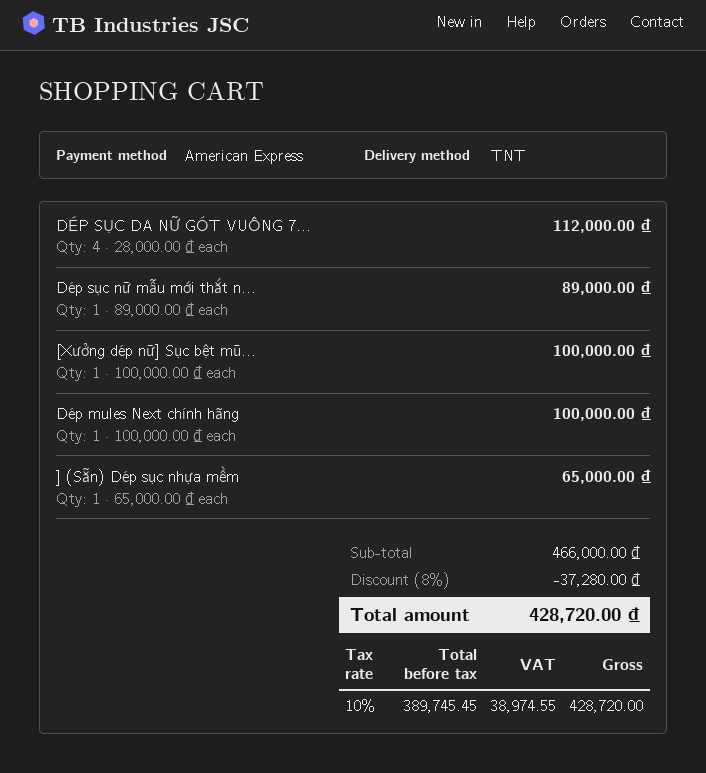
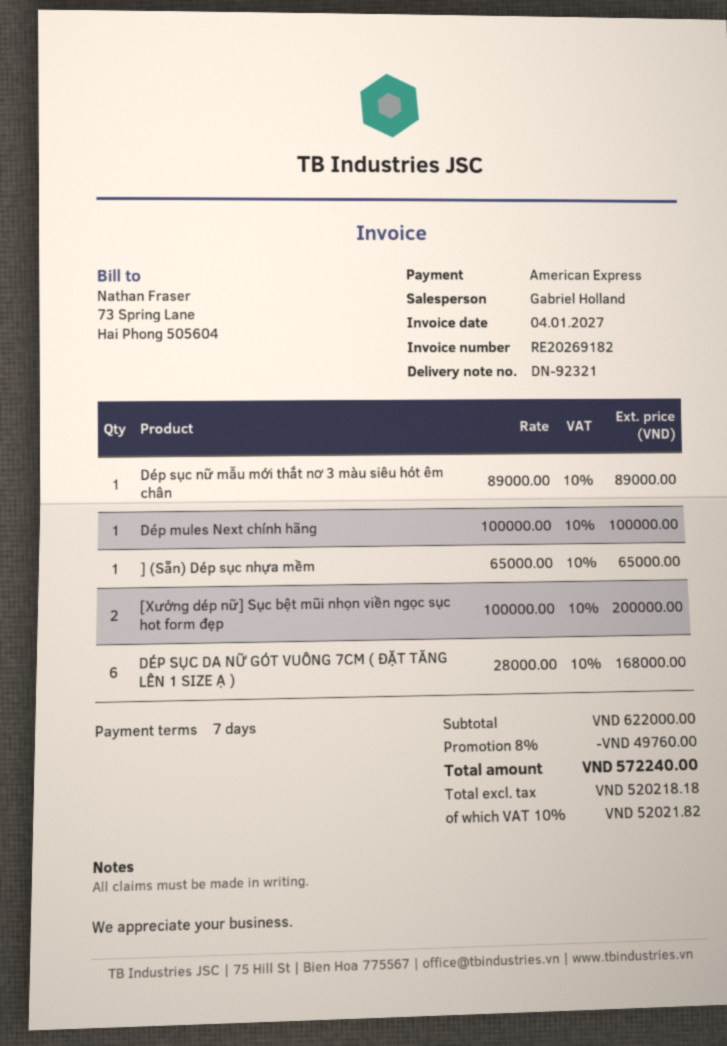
DÉP SỤC DA NỮ GÓT VUÔNG 7...: 4 x 28000.00 = 112000.00 -> 6 x 28000.00 = 168000.00
[Xưởng dép nữ] Sục bệt mũ...: 1 x 100000.00 = 100000.00 -> 2 x 100000.00 = 200000.00
subtotal: 466000.00 -> 622000.00
discount: 8% = 37280.00 -> 8% = 49760.00
net: 389745.45 -> 520218.18
tax: 10% = 38974.55 -> 10% = 52021.82
total: 428720.00 -> 572240.00

